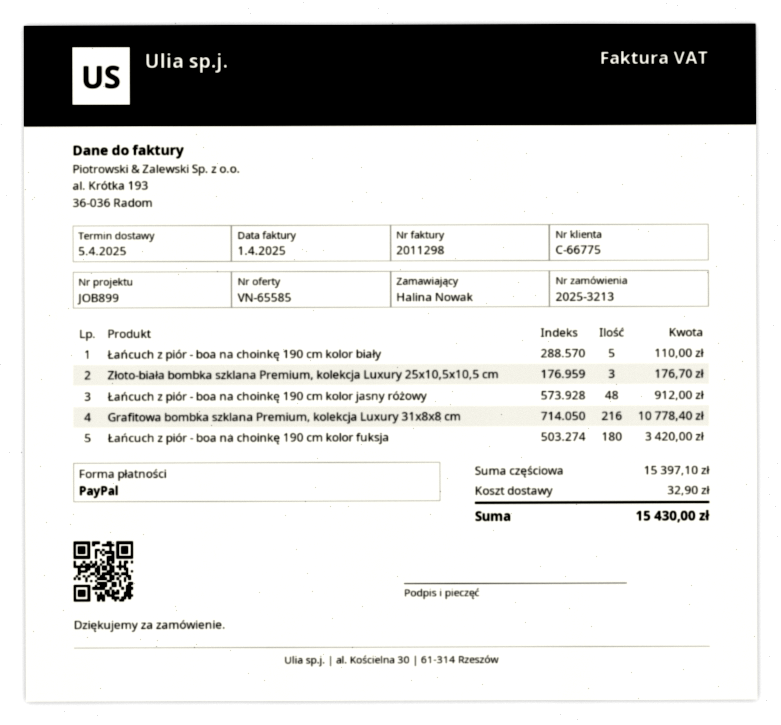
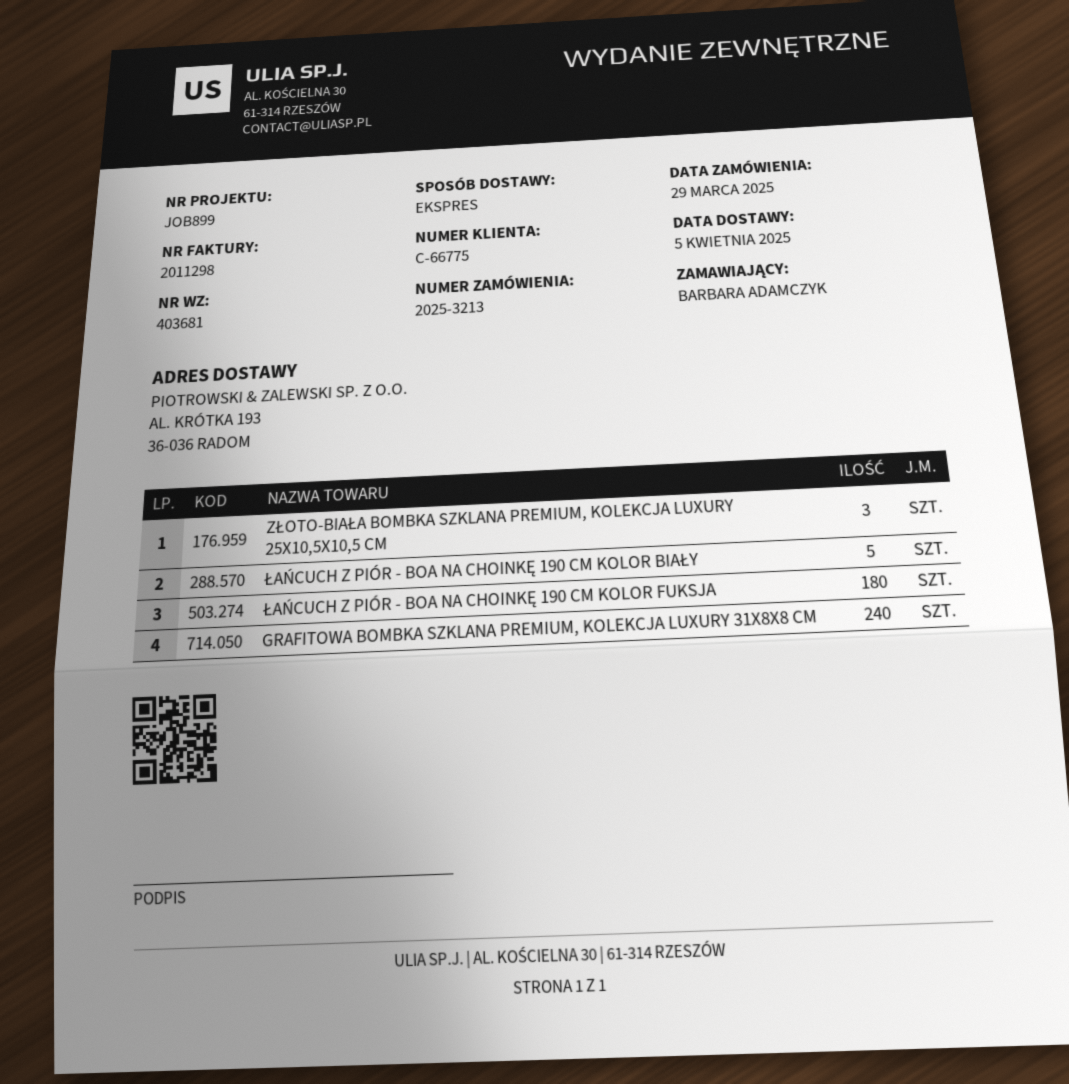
ordered by: Halina Nowak -> BARBARA ADAMCZYK
Łańcuch z piór - boa na choinkę 190 cm kolor jasny różowy: 48 -> none
Grafitowa bombka szklana Premium, kolekcja Luxury 31x8x8 cm: 216 -> 240

